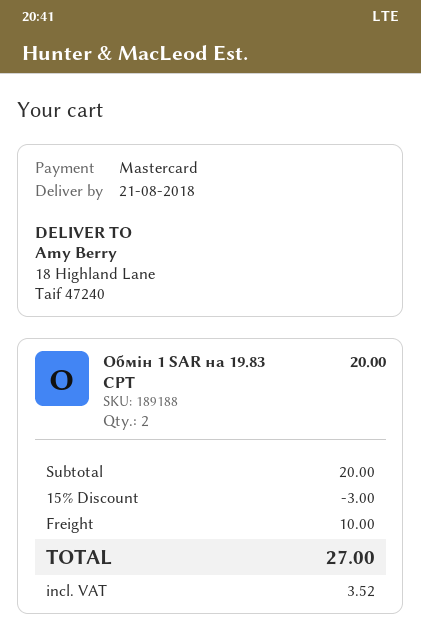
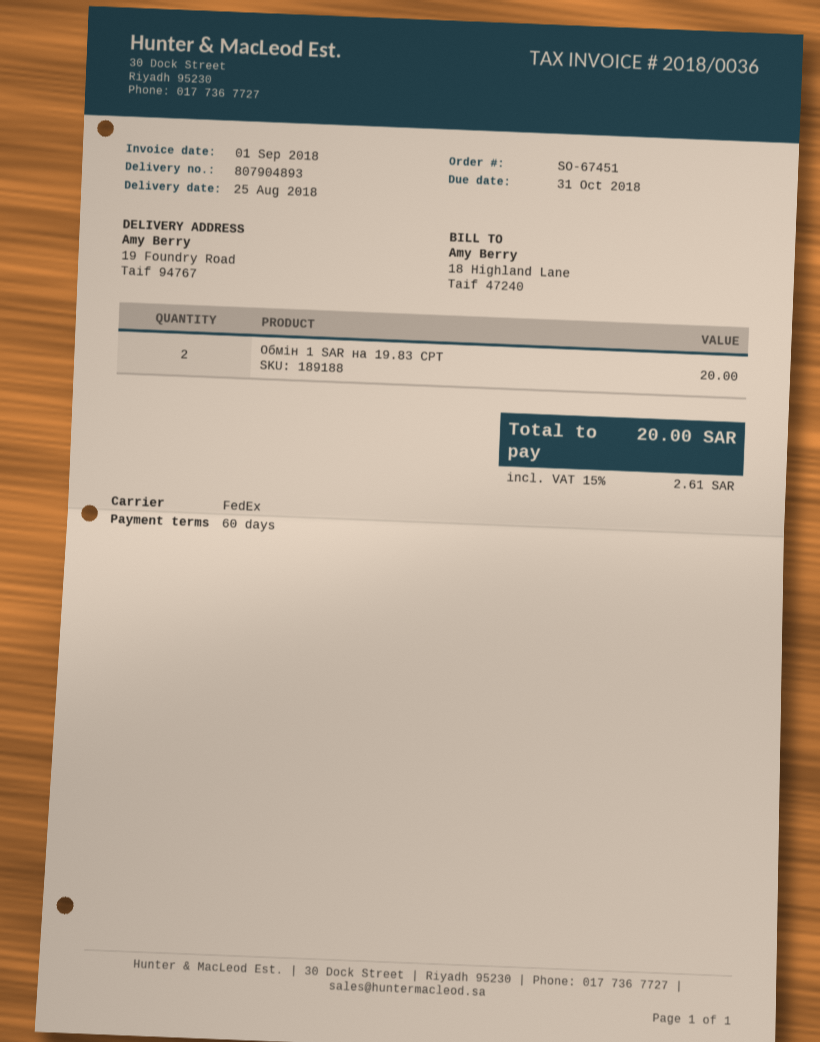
delivery date: 2018-08-21 -> 2018-08-25
ship to: 18 Highland Lane, Taif 47240 -> 19 Foundry Road, Taif 94767
discount: 15% = 3.00 -> none
shipping: 10.00 -> none
tax: 3.52 -> 2.61
total: 27.00 -> 20.00

